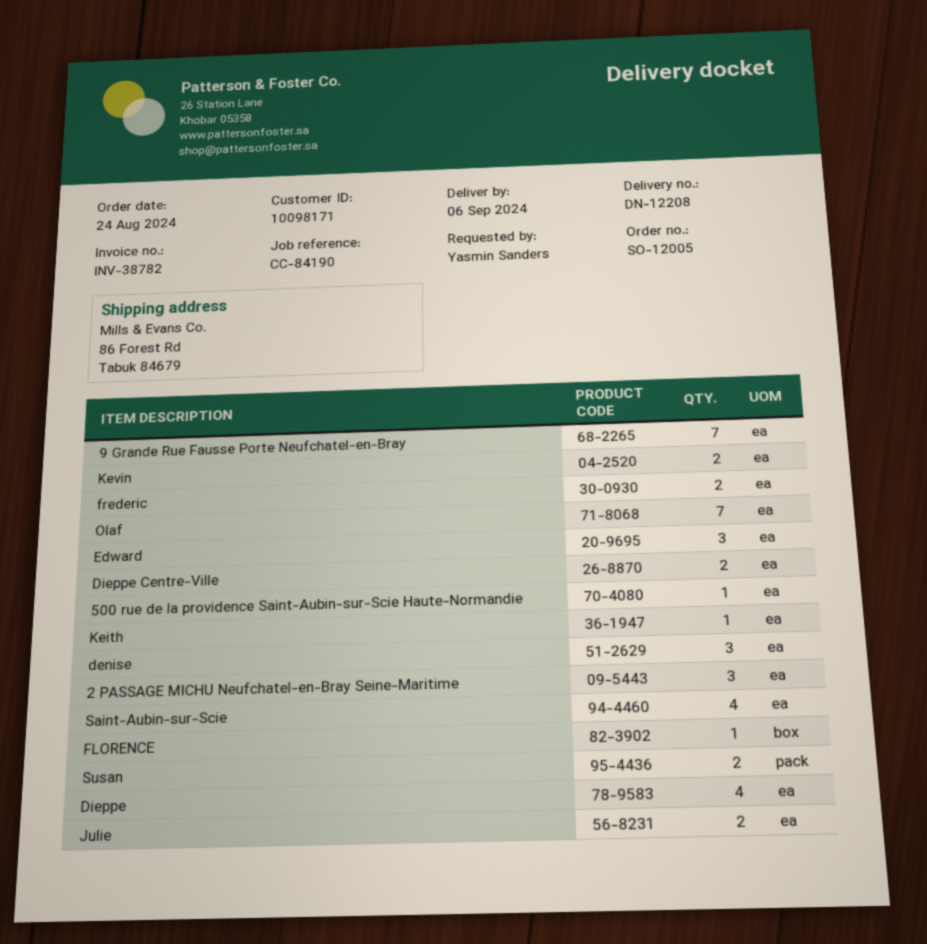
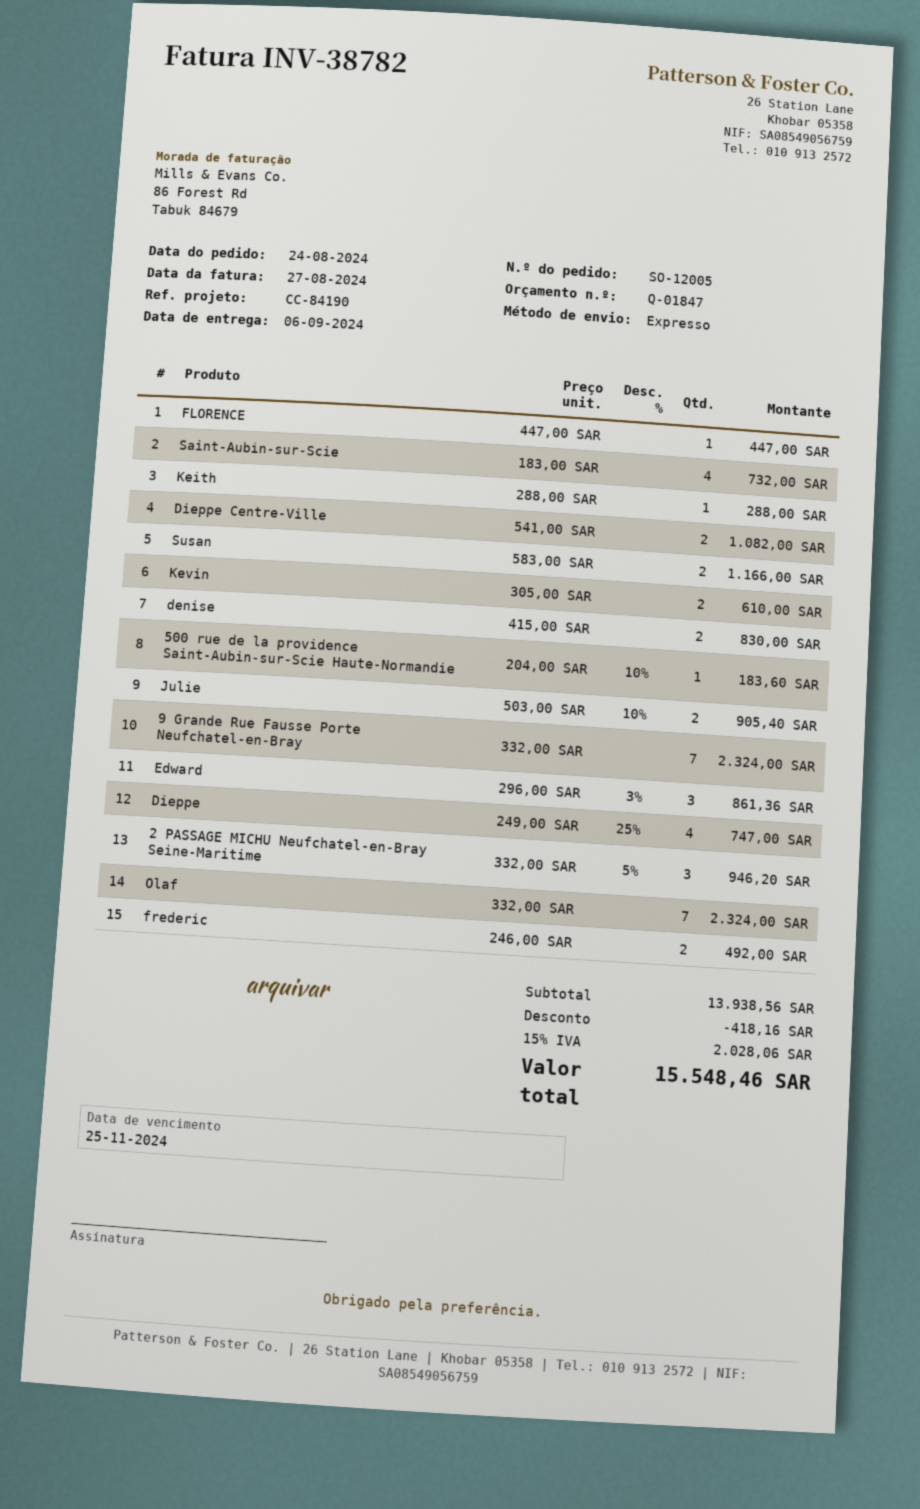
denise: 3 -> 2

